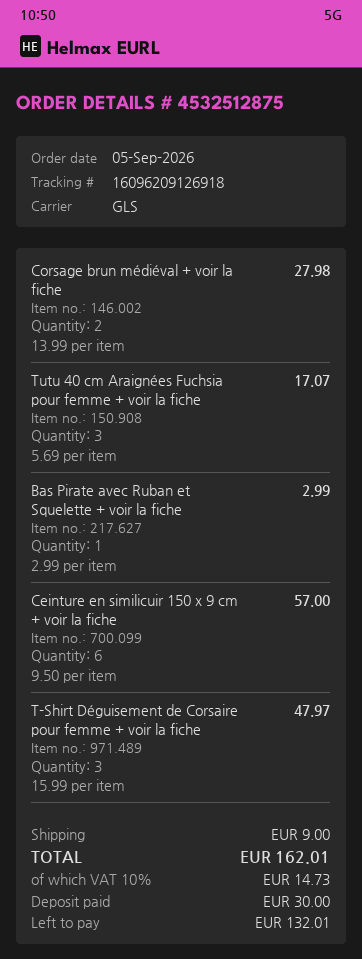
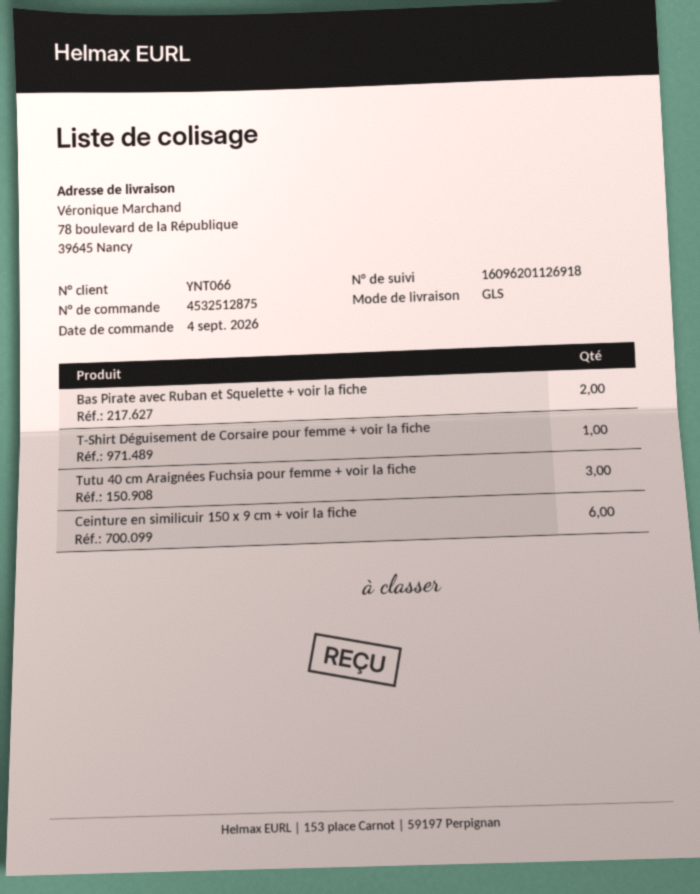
order date: 2026-09-05 -> 2026-09-04
tracking number: 16096209126918 -> 16096201126918
Corsage brun médiéval + voir la fiche: 2 -> none
Bas Pirate avec Ruban et Squelette + voir la fiche: 1 -> 2
T-Shirt Déguisement de Corsaire pour femme + voir la fiche: 3 -> 1

